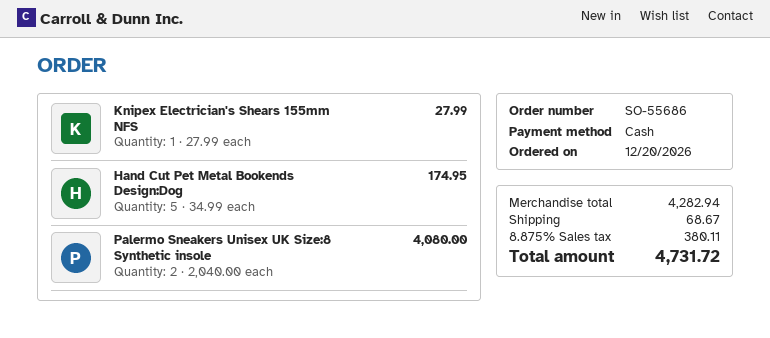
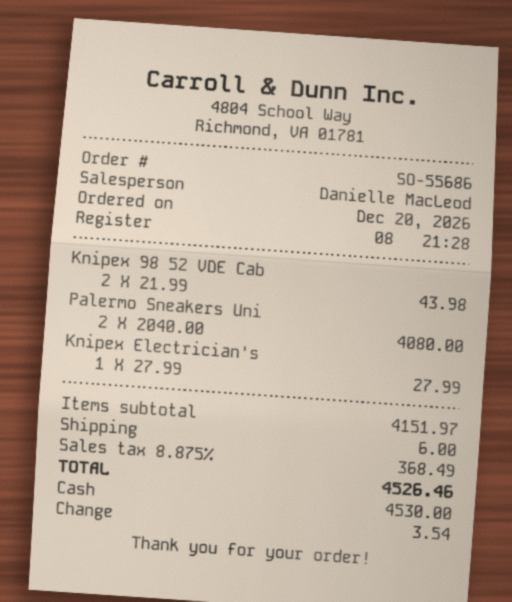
Hand Cut Pet Metal Bookends Design:Dog: 5 x 34.99 = 174.95 -> none
Knipex 98 52 VDE Cab: none -> 2 x 21.99 = 43.98
subtotal: 4282.94 -> 4151.97
shipping: 68.67 -> 6.00
tax: 8.875% = 380.11 -> 8.875% = 368.49
total: 4731.72 -> 4526.46

